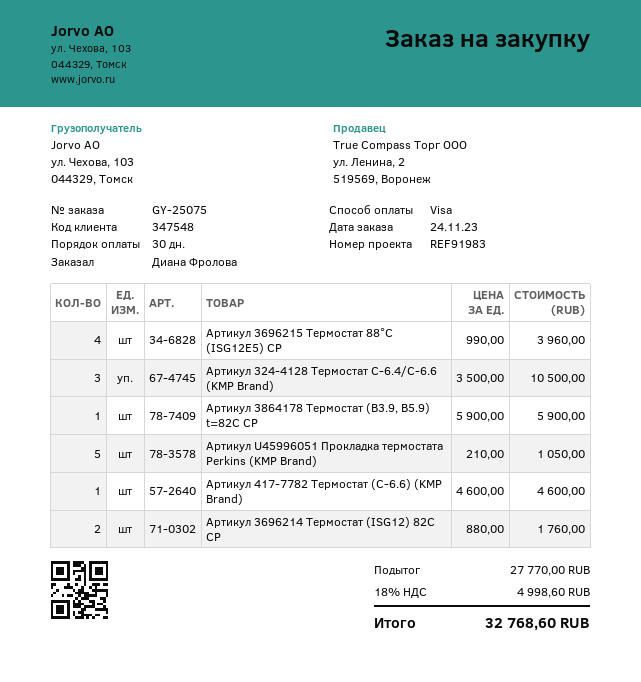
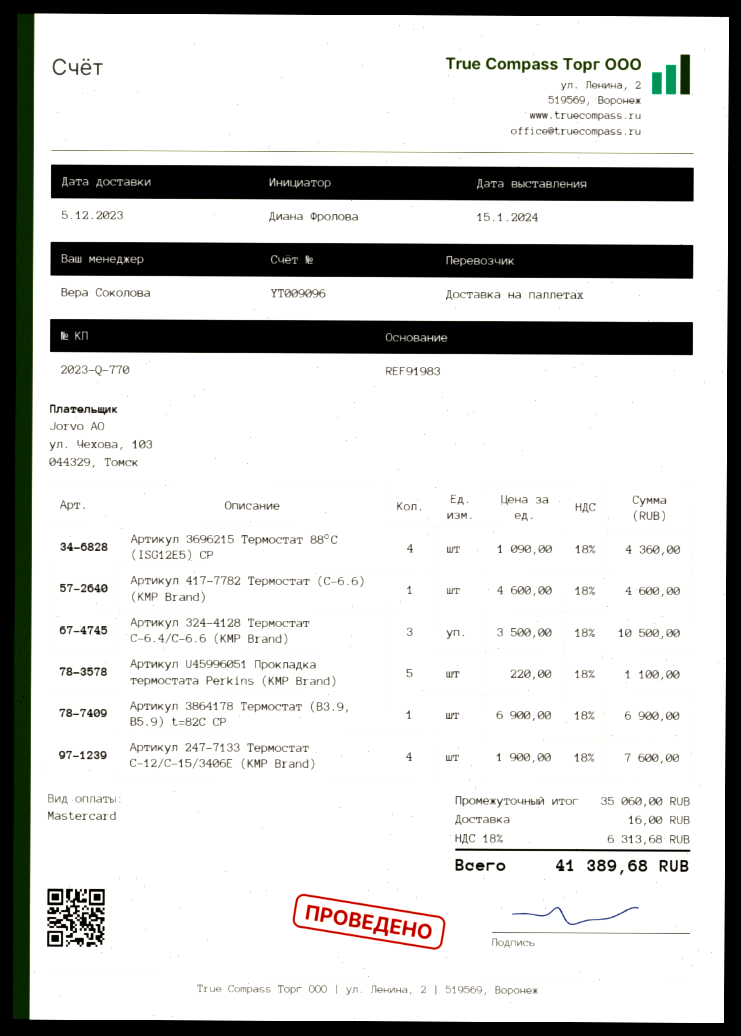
payment method: Visa -> Mastercard
Артикул 3696215 Термостат 88°С (ISG12E5) CP: 4 x 990.00 = 3960.00 -> 4 x 1090.00 = 4360.00
Артикул 3864178 Термостат (B3.9, B5.9) t=82C CP: 1 x 5900.00 = 5900.00 -> 1 x 6900.00 = 6900.00
Артикул U45996051 Прокладка термостата Perkins (KMP Brand): 5 x 210.00 = 1050.00 -> 5 x 220.00 = 1100.00
Артикул 3696214 Термостат (ISG12) 82C CP: 2 x 880.00 = 1760.00 -> none
Артикул 247-7133 Термостат C-12/C-15/3406E (KMP Brand): none -> 4 x 1900.00 = 7600.00
subtotal: 27770.00 -> 35060.00
shipping: none -> 16.00
tax: 18% = 4998.60 -> 18% = 6313.68
total: 32768.60 -> 41389.68

